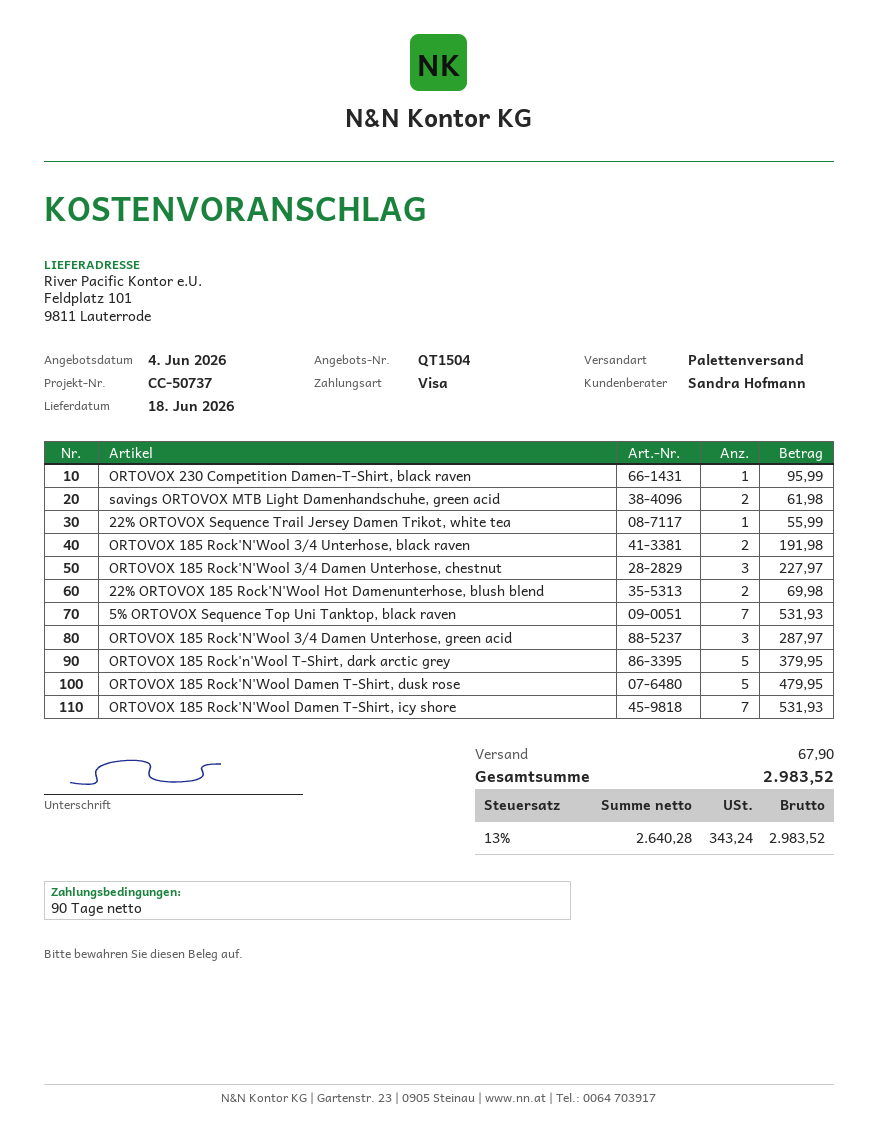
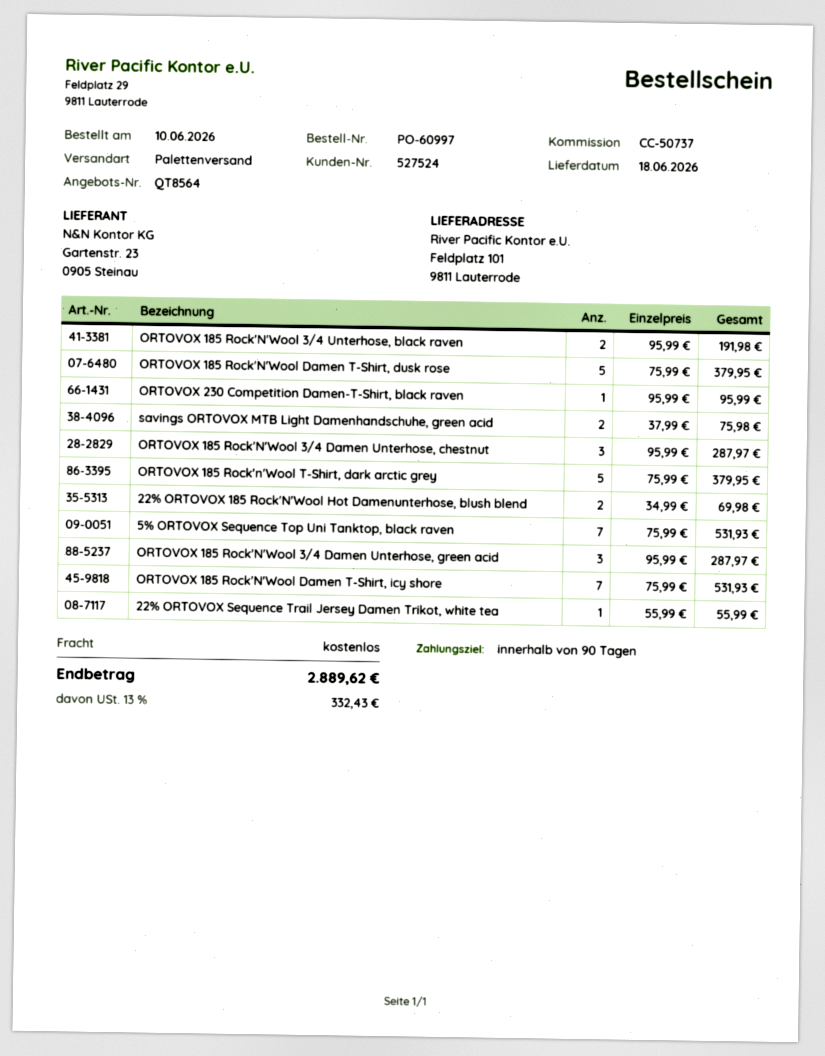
quote number: QT1504 -> QT8564
savings ORTOVOX MTB Light Damenhandschuhe, green acid: 2 for 61.98 -> 2 for 75.98
ORTOVOX 185 Rock'N'Wool 3/4 Damen Unterhose, chestnut: 3 for 227.97 -> 3 for 287.97
ORTOVOX 185 Rock'N'Wool Damen T-Shirt, dusk rose: 5 for 479.95 -> 5 for 379.95
shipping: 67.90 -> 0.00
tax: 13% = 343.24 -> 13% = 332.43
total: 2983.52 -> 2889.62

